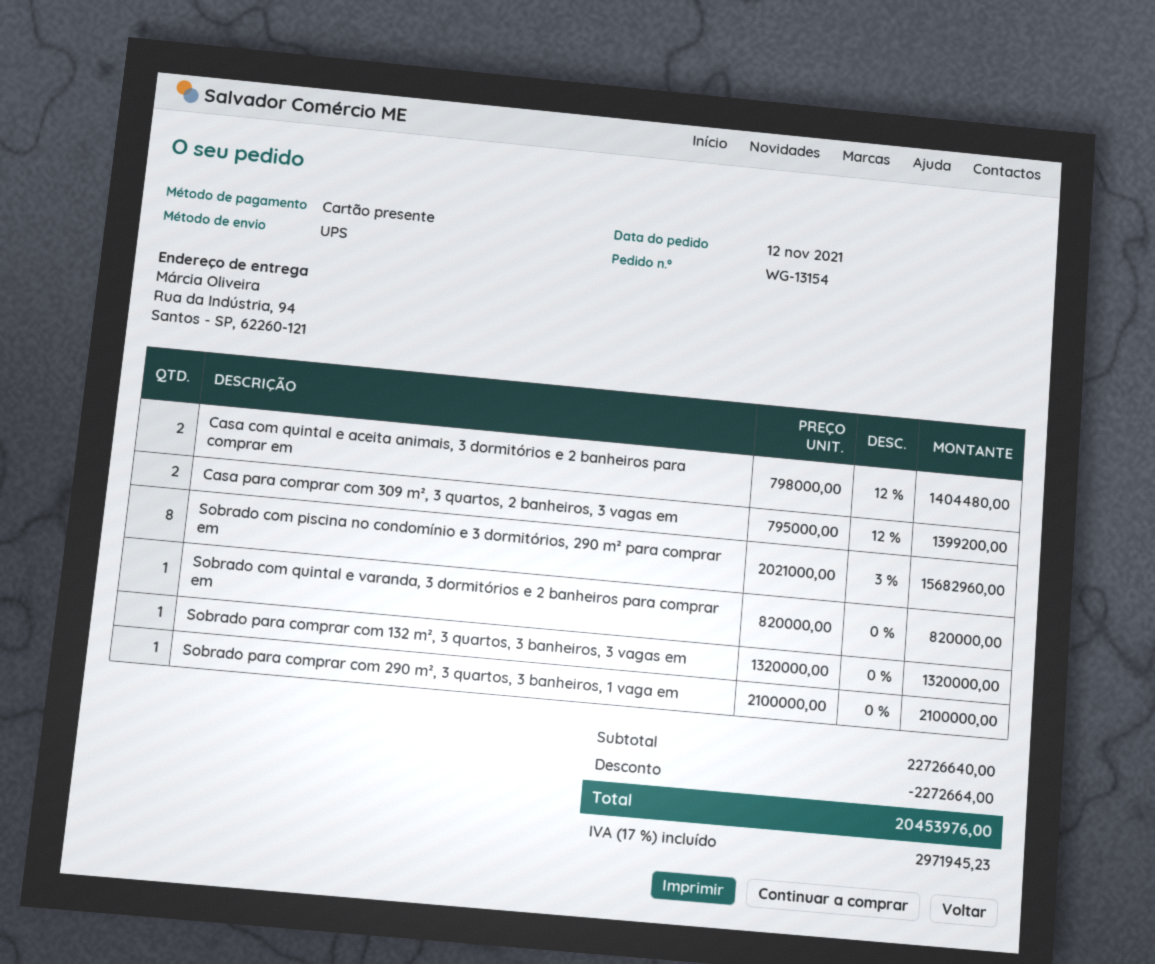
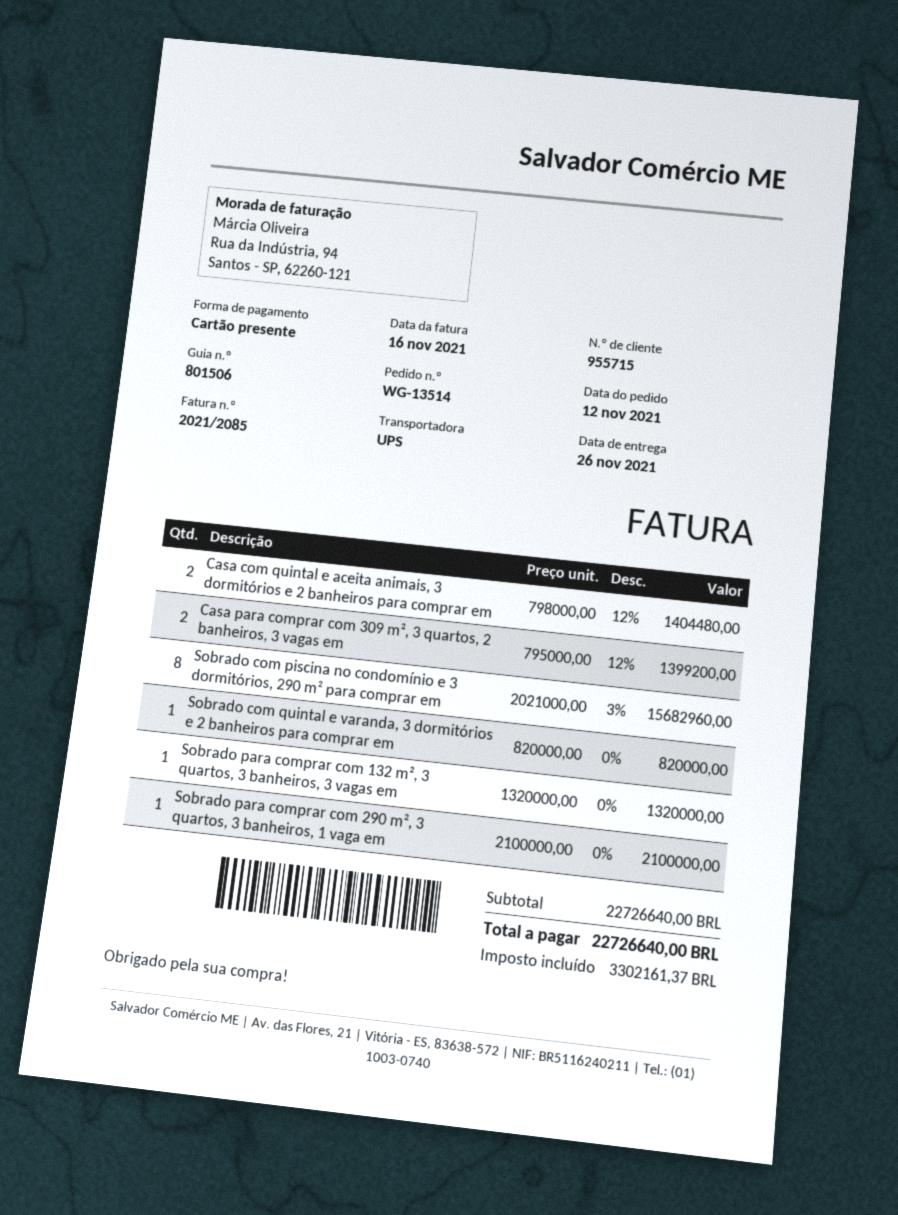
order number: WG-13154 -> WG-13514
discount: 2272664.00 -> none
tax: 2971945.23 -> 3302161.37
total: 20453976.00 -> 22726640.00

